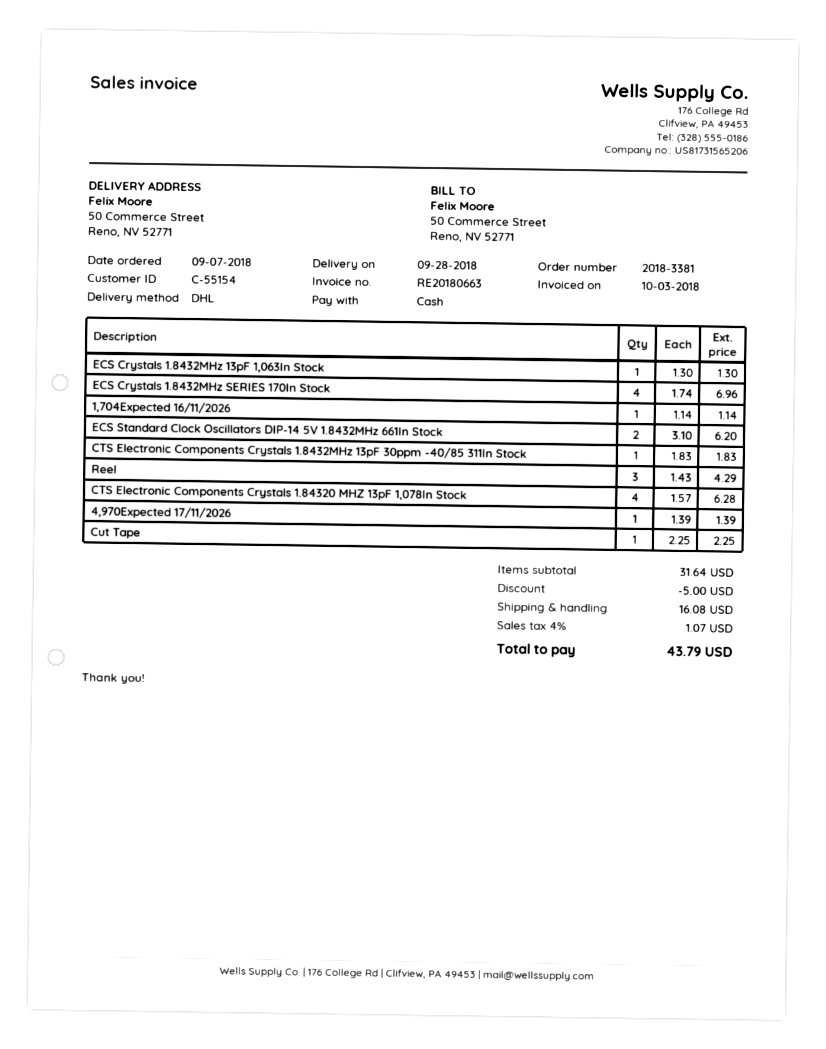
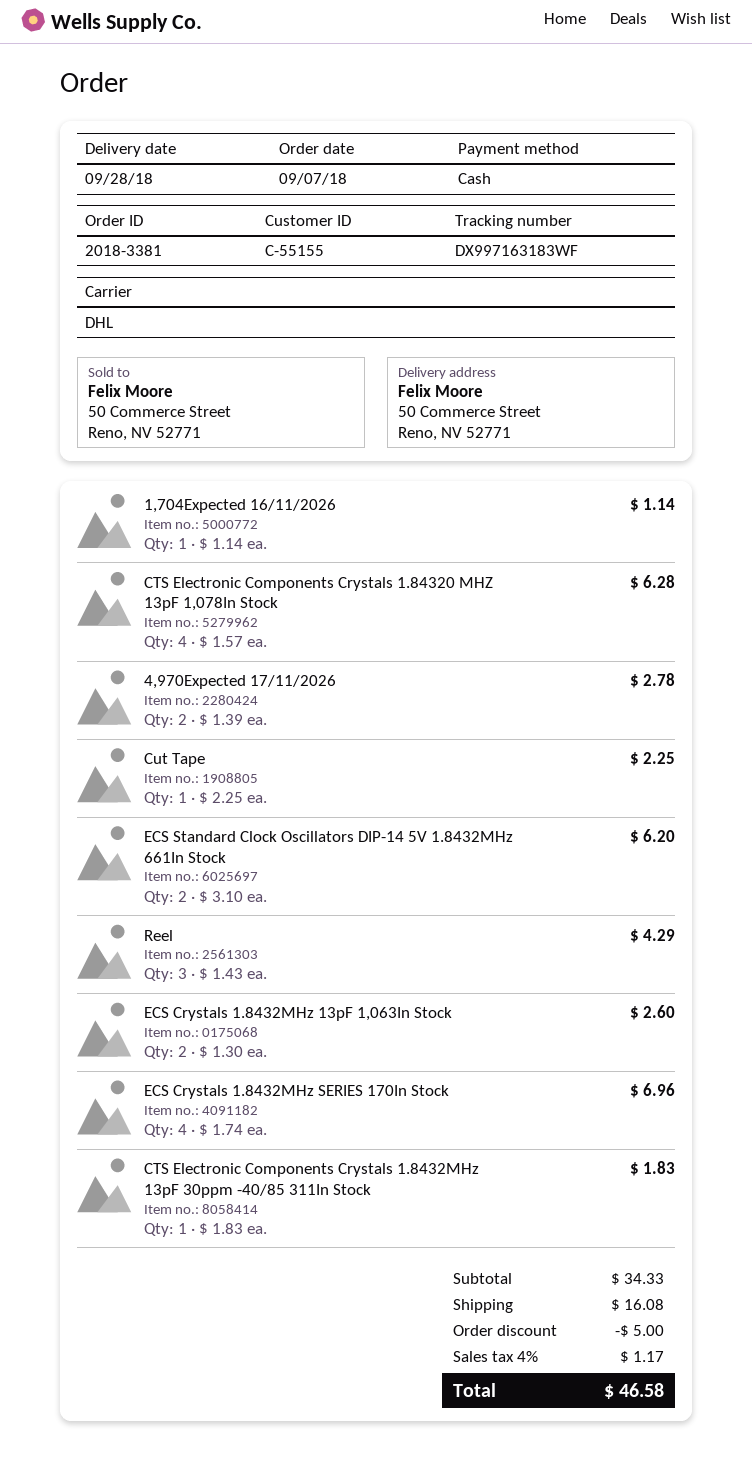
customer number: C-55154 -> C-55155
ECS Crystals 1.8432MHz 13pF 1,063In Stock: 1 x 1.30 = 1.30 -> 2 x 1.30 = 2.60
4,970Expected 17/11/2026: 1 x 1.39 = 1.39 -> 2 x 1.39 = 2.78
subtotal: 31.64 -> 34.33
tax: 4% = 1.07 -> 4% = 1.17
total: 43.79 -> 46.58

